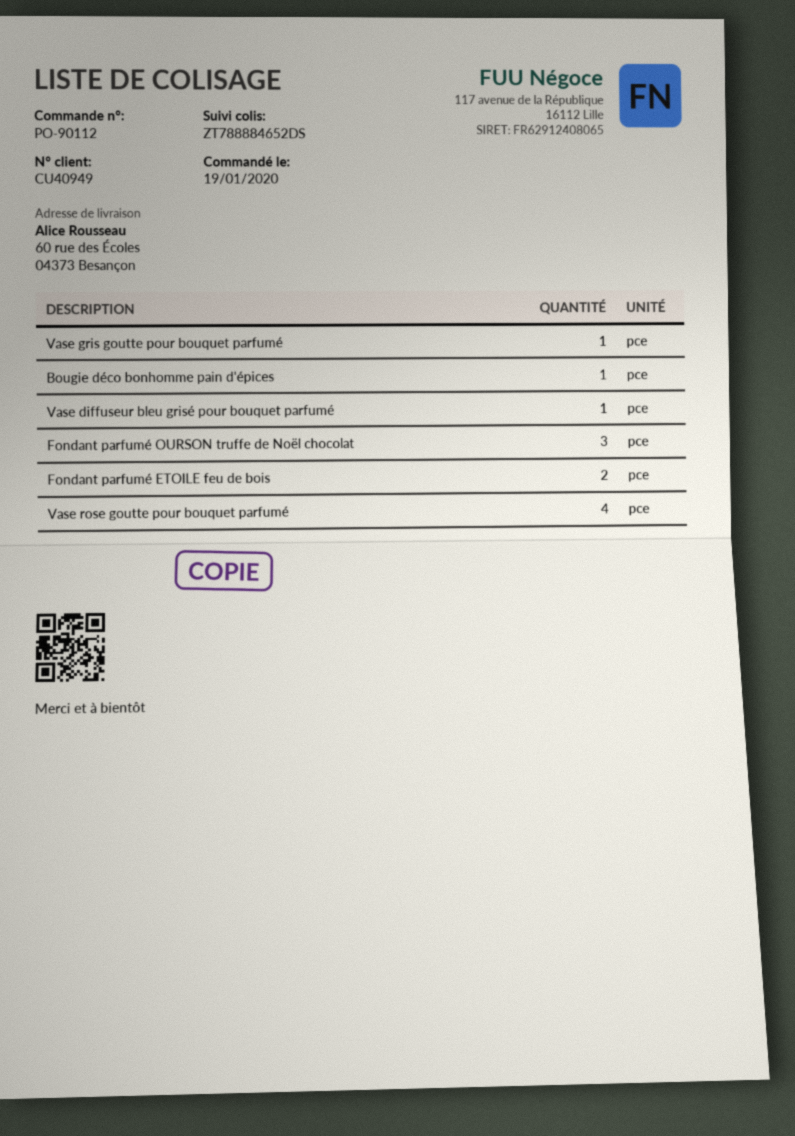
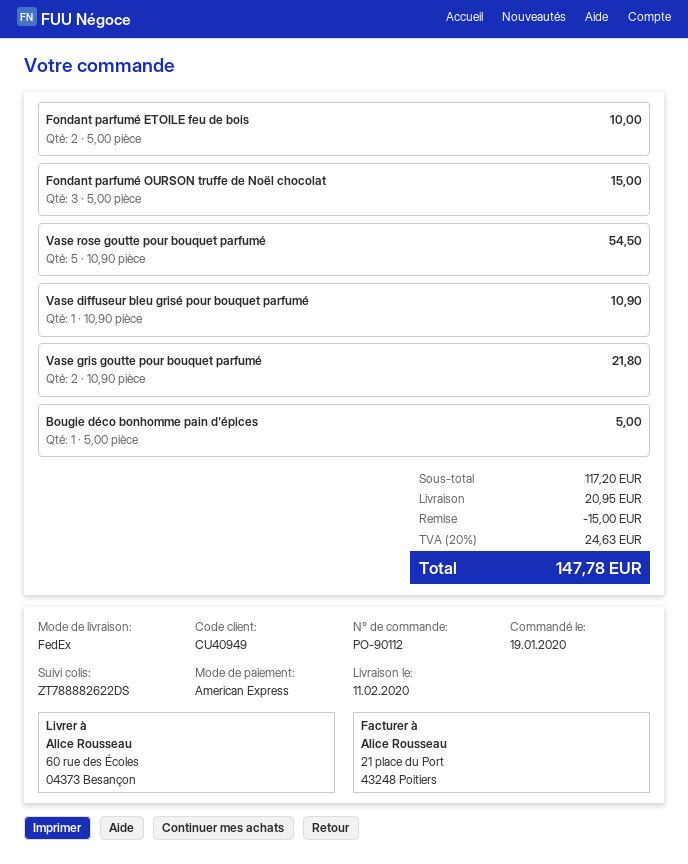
tracking number: ZT788884652DS -> ZT788882622DS
Vase gris goutte pour bouquet parfumé: 1 -> 2
Vase rose goutte pour bouquet parfumé: 4 -> 5

